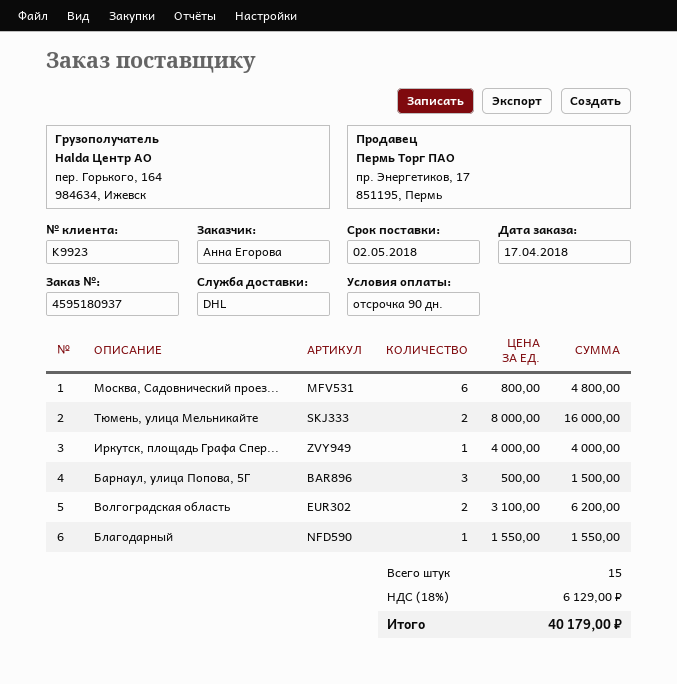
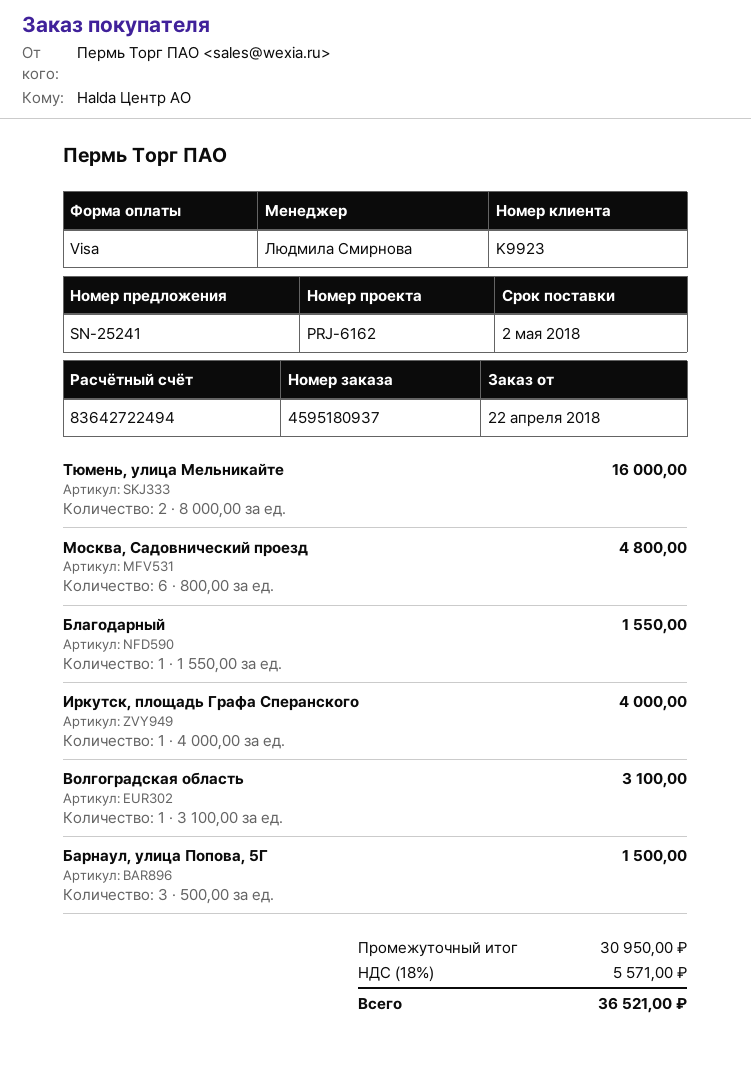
order date: 2018-04-17 -> 2018-04-22
Волгоградская область: 2 x 3100.00 = 6200.00 -> 1 x 3100.00 = 3100.00
tax: 18% = 6129.00 -> 18% = 5571.00
total: 40179.00 -> 36521.00

